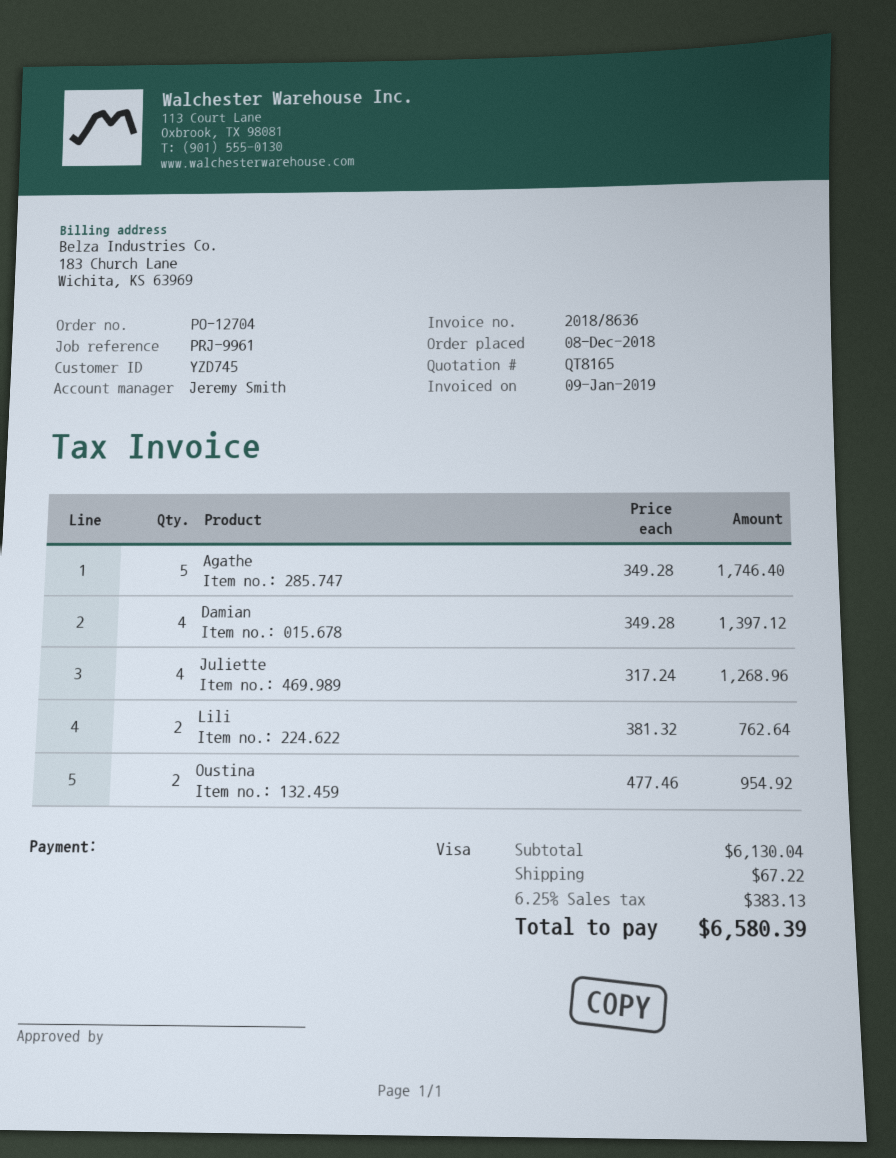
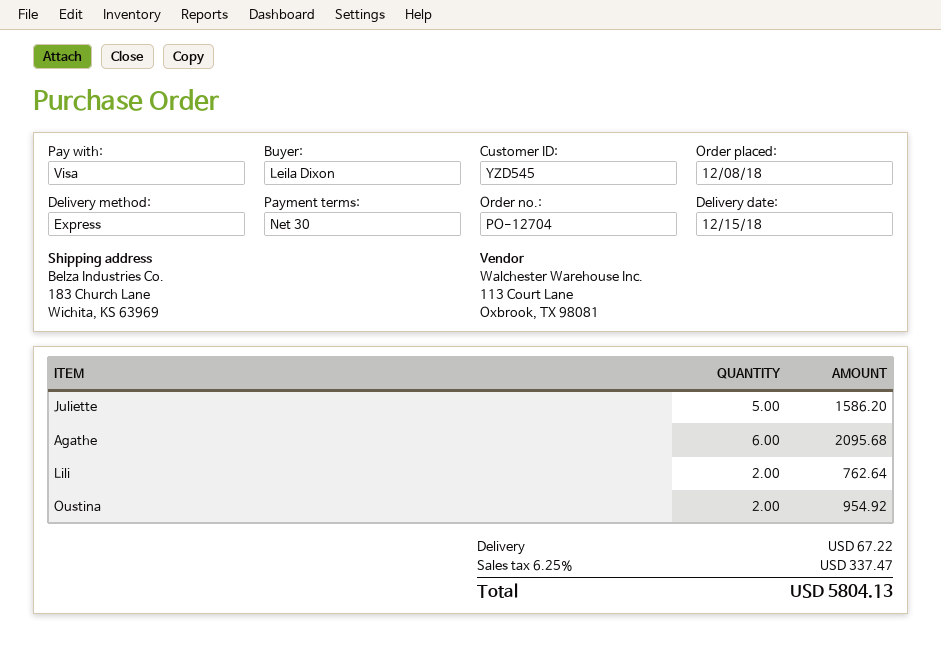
customer number: YZD745 -> YZD545
Agathe: 5 for 1746.40 -> 6 for 2095.68
Damian: 4 for 1397.12 -> none
Juliette: 4 for 1268.96 -> 5 for 1586.20
tax: 6.25% = 383.13 -> 6.25% = 337.47
total: 6580.39 -> 5804.13

